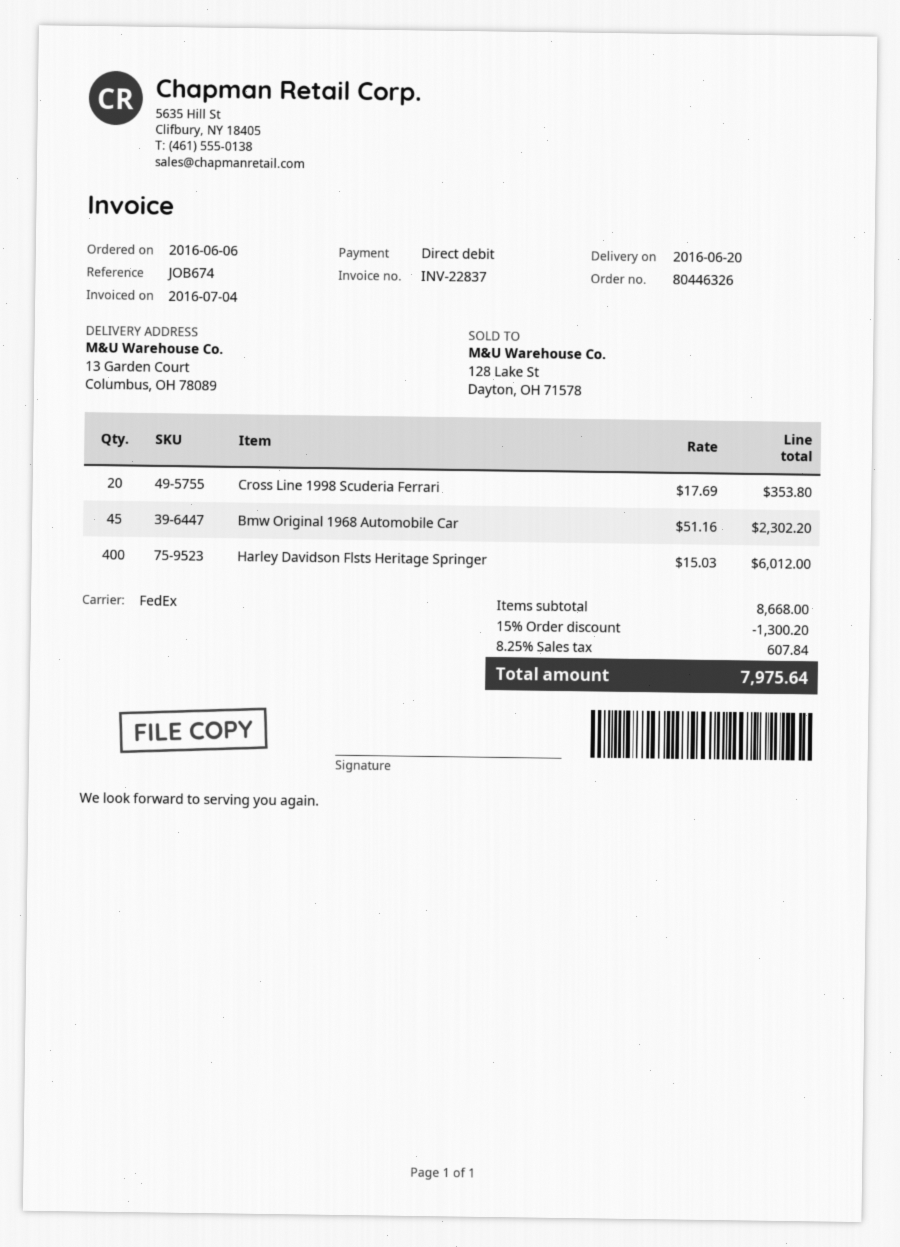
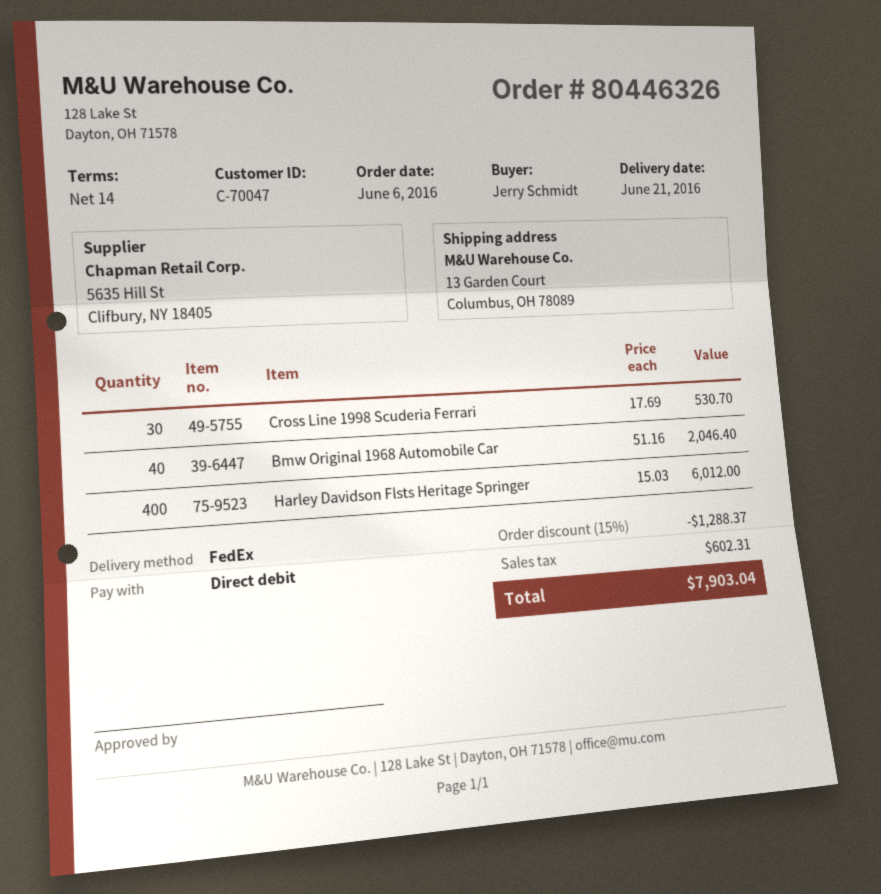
delivery date: 2016-06-20 -> 2016-06-21
Cross Line 1998 Scuderia Ferrari: 20 x 17.69 = 353.80 -> 30 x 17.69 = 530.70
Bmw Original 1968 Automobile Car: 45 x 51.16 = 2302.20 -> 40 x 51.16 = 2046.40
discount: 15% = 1300.20 -> 15% = 1288.37
tax: 607.84 -> 602.31
total: 7975.64 -> 7903.04

